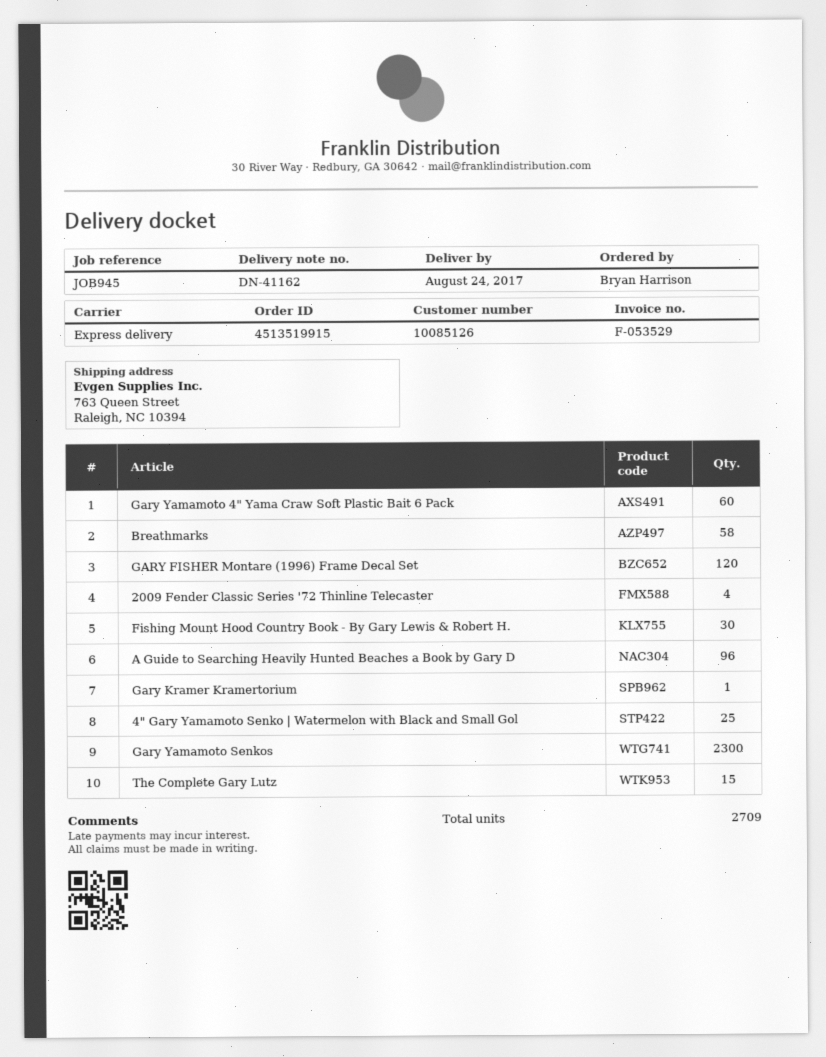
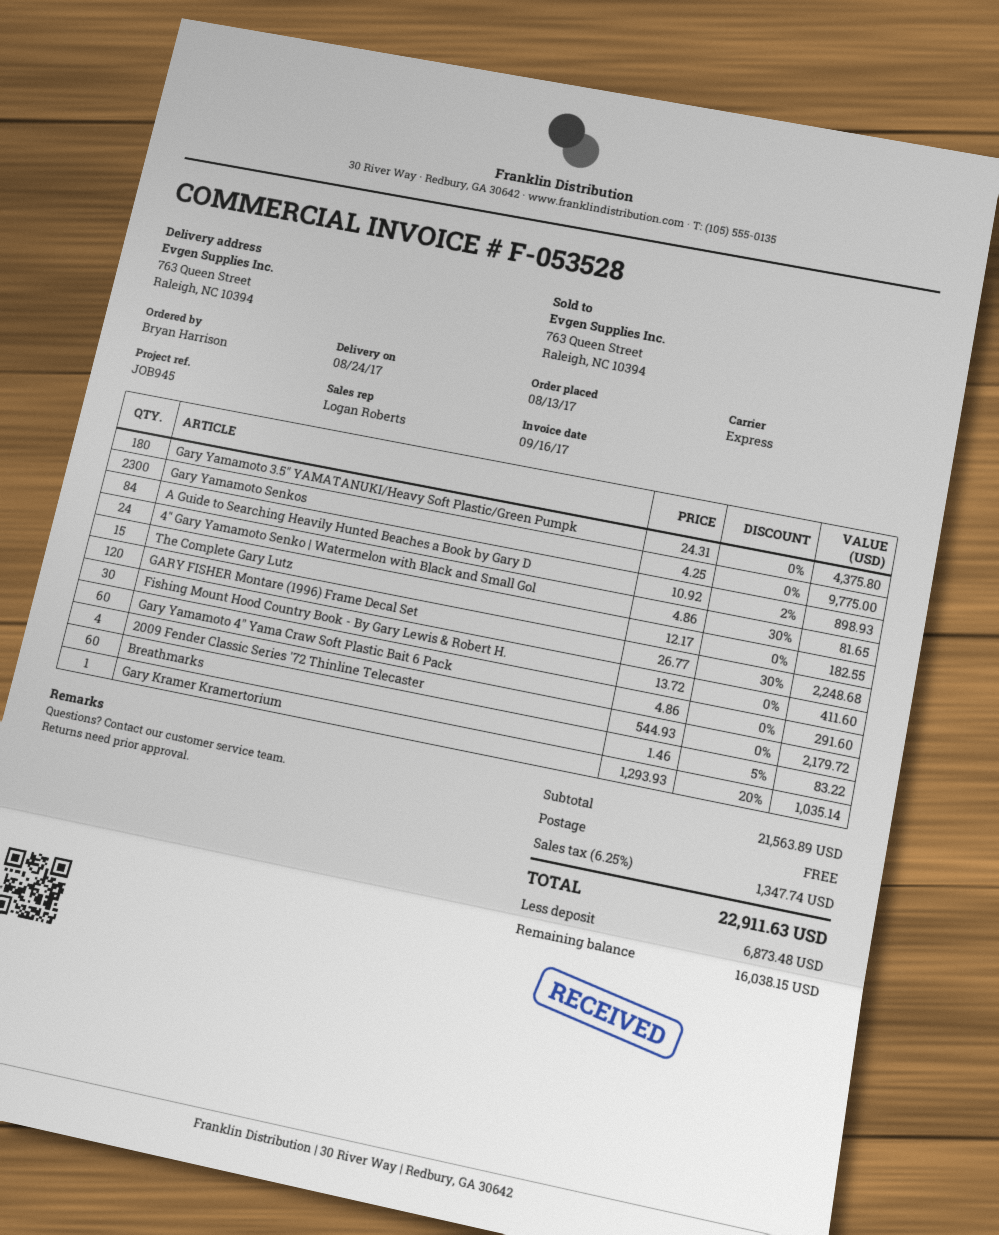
invoice number: F-053529 -> F-053528
Breathmarks: 58 -> 60
A Guide to Searching Heavily Hunted Beaches a Book by Gary D: 96 -> 84
4" Gary Yamamoto Senko | Watermelon with Black and Small Gol: 25 -> 24
Gary Yamamoto 3.5" YAMATANUKI/Heavy Soft Plastic/Green Pumpk: none -> 180

